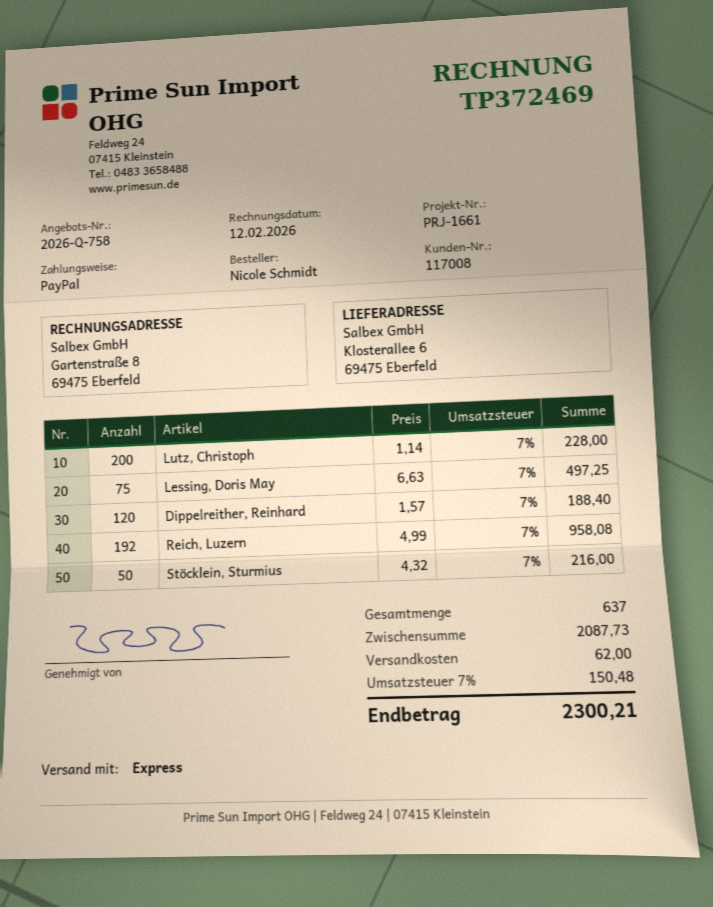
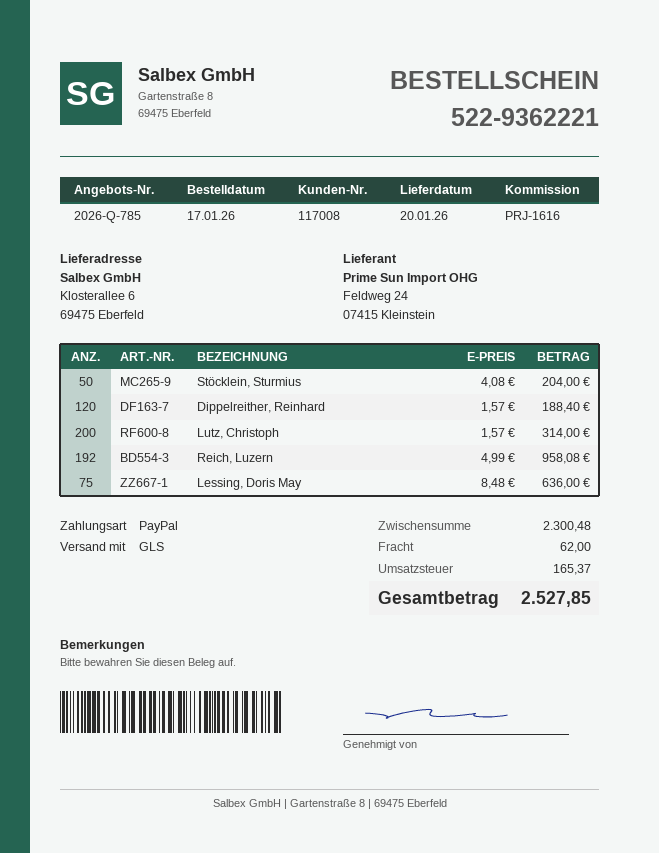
quote number: 2026-Q-758 -> 2026-Q-785
reference: PRJ-1661 -> PRJ-1616
shipping method: express -> GLS
Lutz, Christoph: 200 x 1.14 = 228.00 -> 200 x 1.57 = 314.00
Lessing, Doris May: 75 x 6.63 = 497.25 -> 75 x 8.48 = 636.00
Stöcklein, Sturmius: 50 x 4.32 = 216.00 -> 50 x 4.08 = 204.00
subtotal: 2087.73 -> 2300.48
tax: 150.48 -> 165.37
total: 2300.21 -> 2527.85

